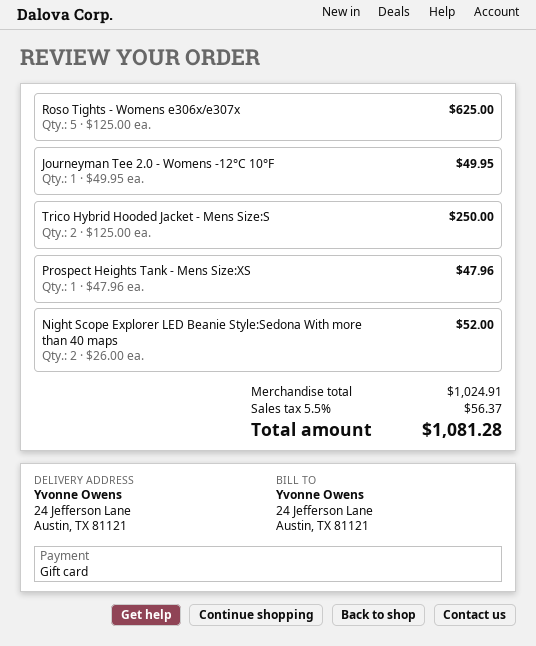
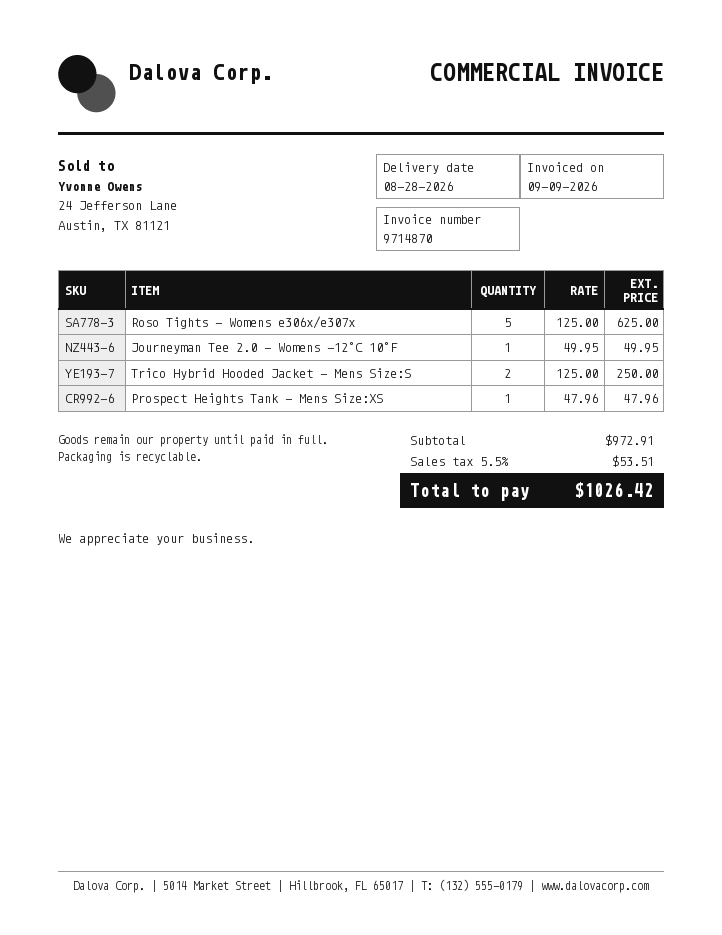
Night Scope Explorer LED Beanie Style:Sedona With more than 40 maps: 2 x 26.00 = 52.00 -> none
subtotal: 1024.91 -> 972.91
tax: 5.5% = 56.37 -> 5.5% = 53.51
total: 1081.28 -> 1026.42

